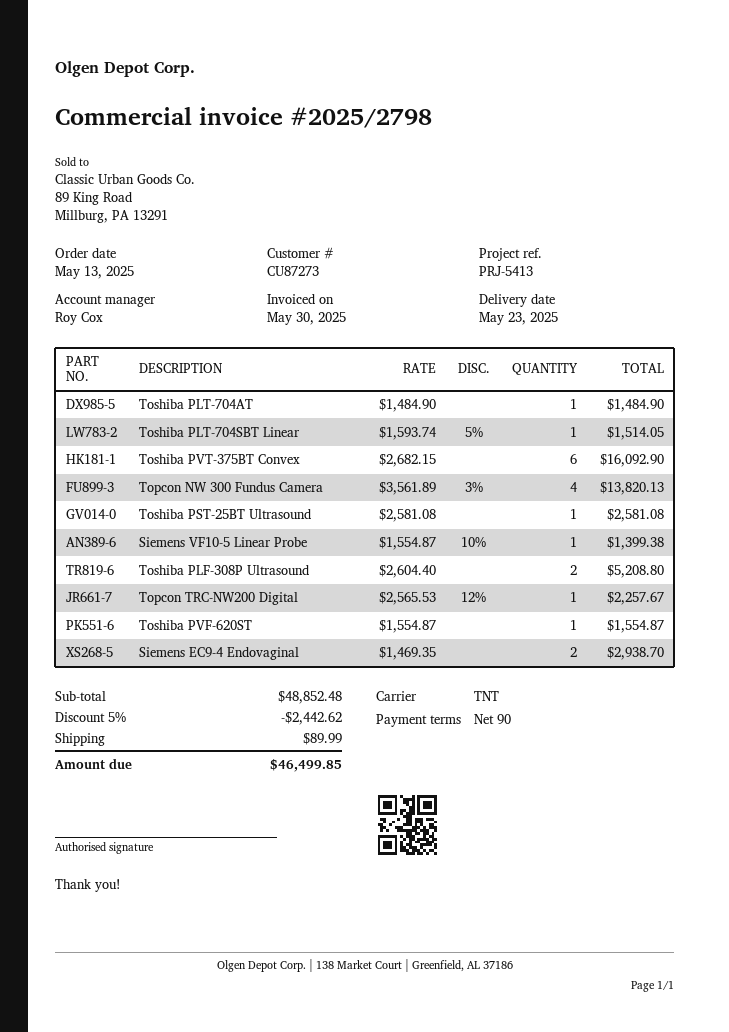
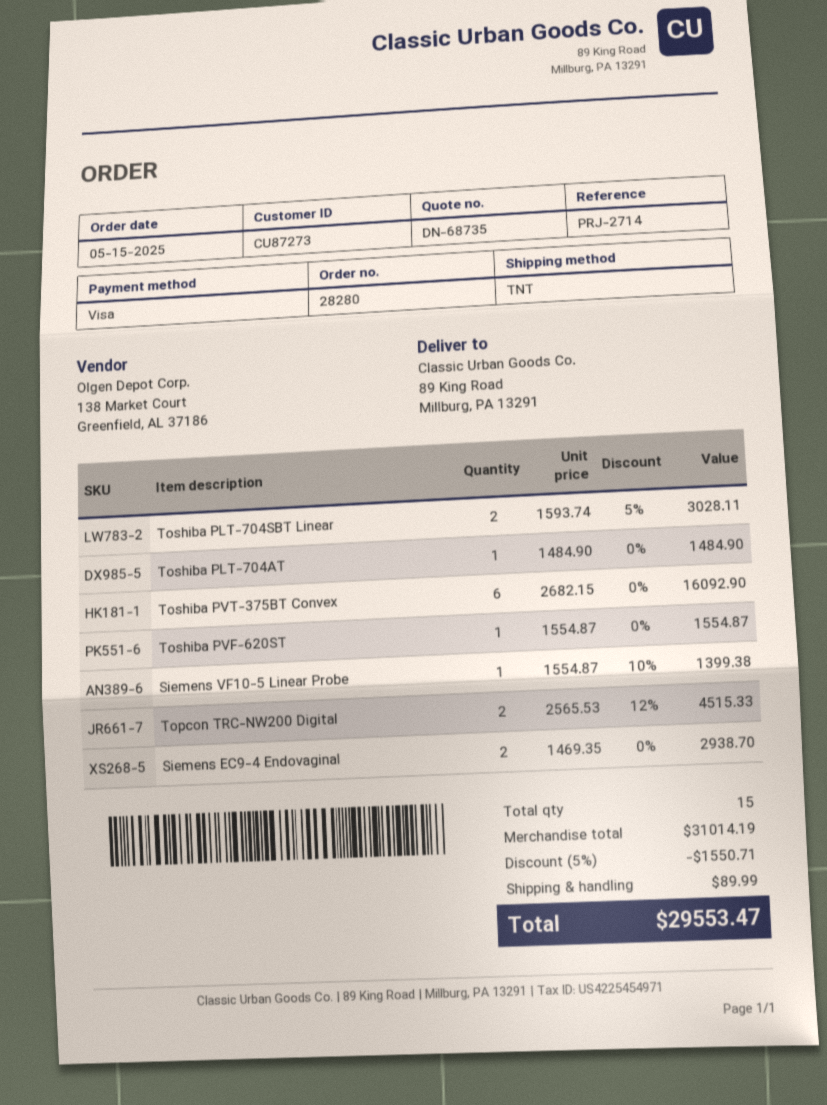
order date: 2025-05-13 -> 2025-05-15
reference: PRJ-5413 -> PRJ-2714
Toshiba PLT-704SBT Linear: 1 x 1593.74 - 5% = 1514.05 -> 2 x 1593.74 - 5% = 3028.11
Topcon NW 300 Fundus Camera: 4 x 3561.89 - 3% = 13820.13 -> none
Toshiba PST-25BT Ultrasound: 1 x 2581.08 = 2581.08 -> none
Toshiba PLF-308P Ultrasound: 2 x 2604.40 = 5208.80 -> none
Topcon TRC-NW200 Digital: 1 x 2565.53 - 12% = 2257.67 -> 2 x 2565.53 - 12% = 4515.33
subtotal: 48852.48 -> 31014.19
discount: 5% = 2442.62 -> 5% = 1550.71
total: 46499.85 -> 29553.47

